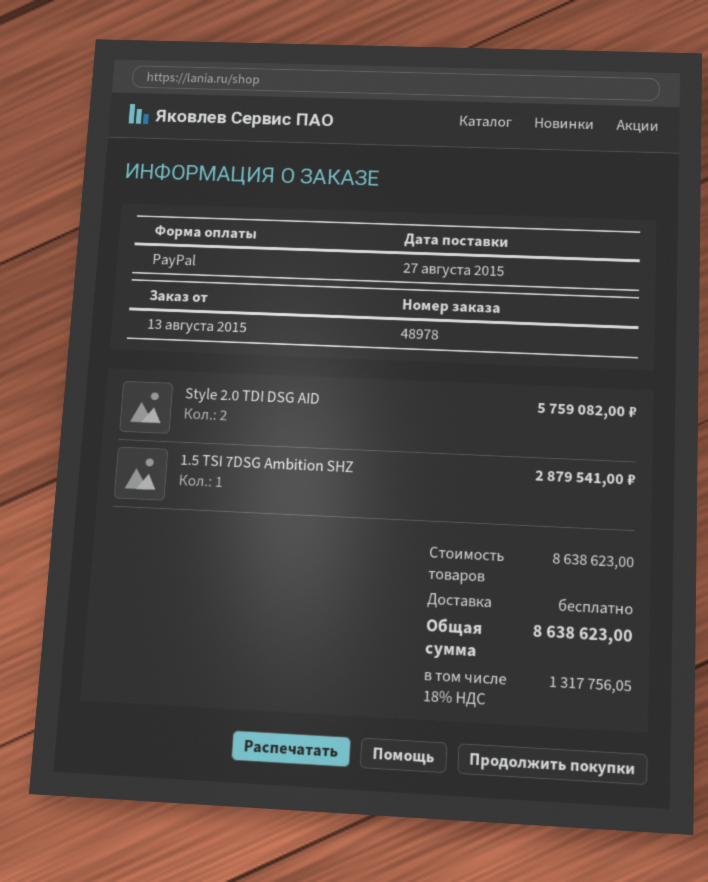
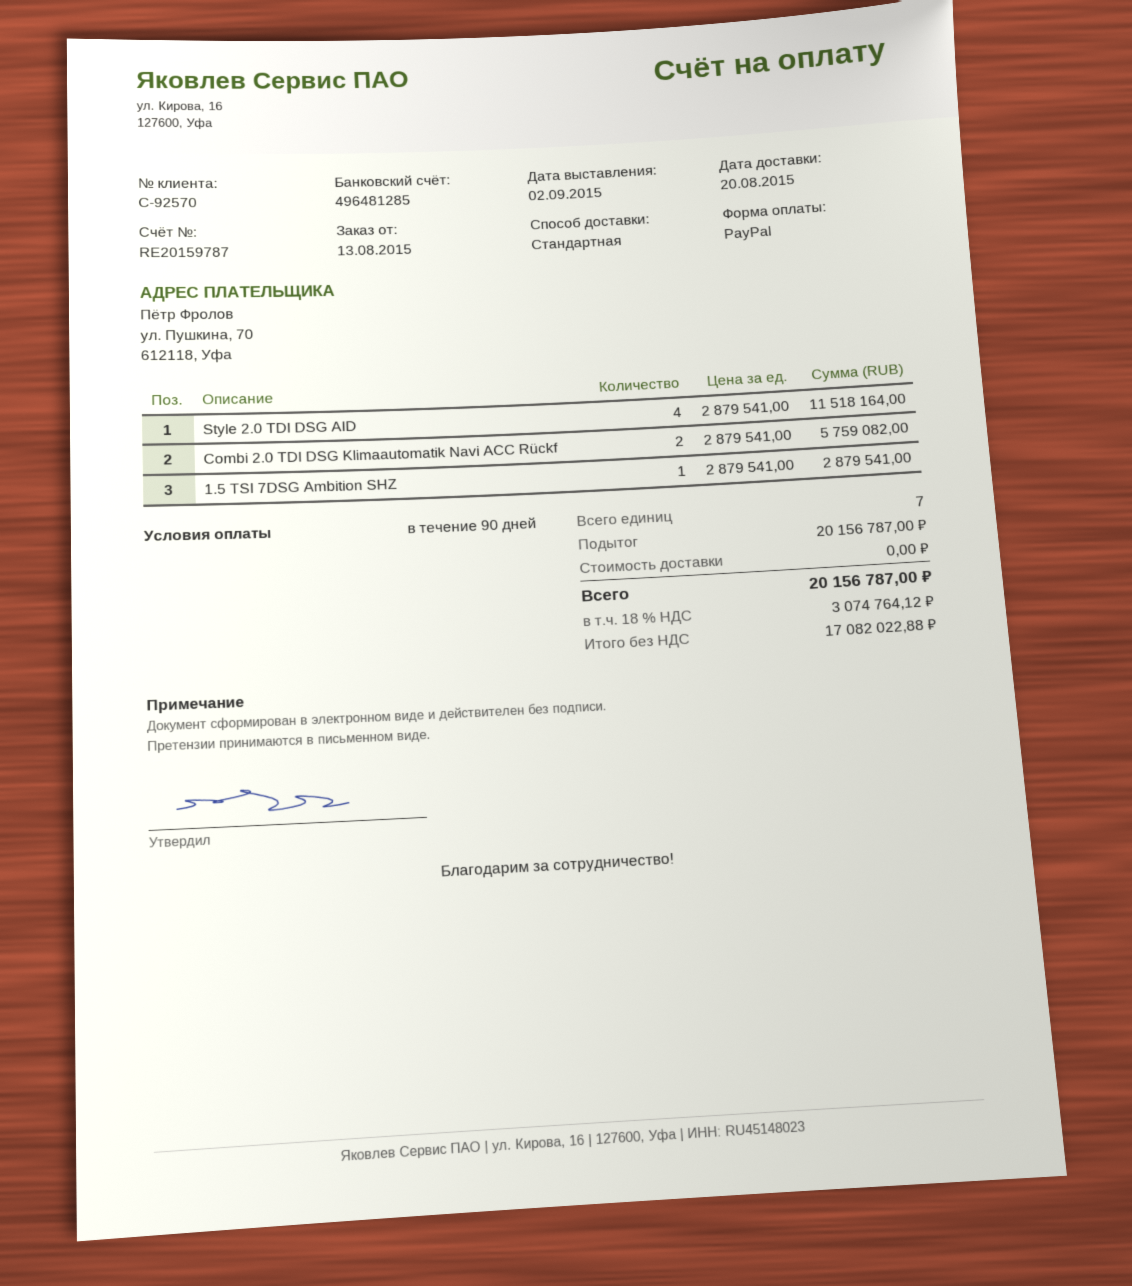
delivery date: 2015-08-27 -> 2015-08-20
Style 2.0 TDI DSG AID: 2 for 5759082.00 -> 4 for 11518164.00
Combi 2.0 TDI DSG Klimaautomatik Navi ACC Rückf: none -> 2 for 5759082.00
subtotal: 8638623.00 -> 20156787.00
tax: 18% = 1317756.05 -> 18% = 3074764.12
total: 8638623.00 -> 20156787.00

